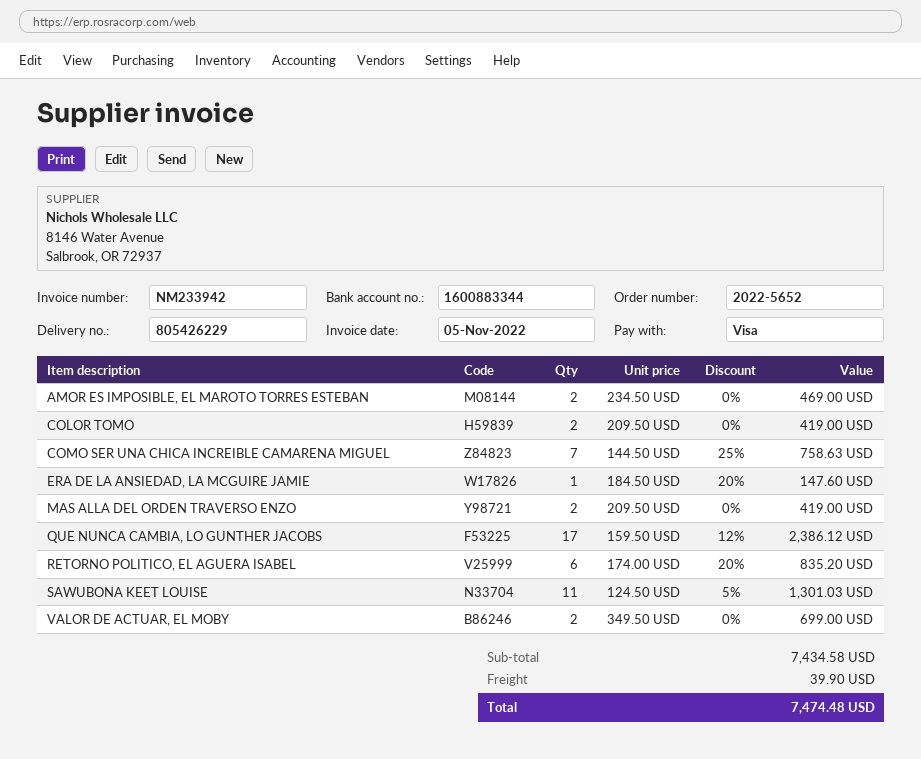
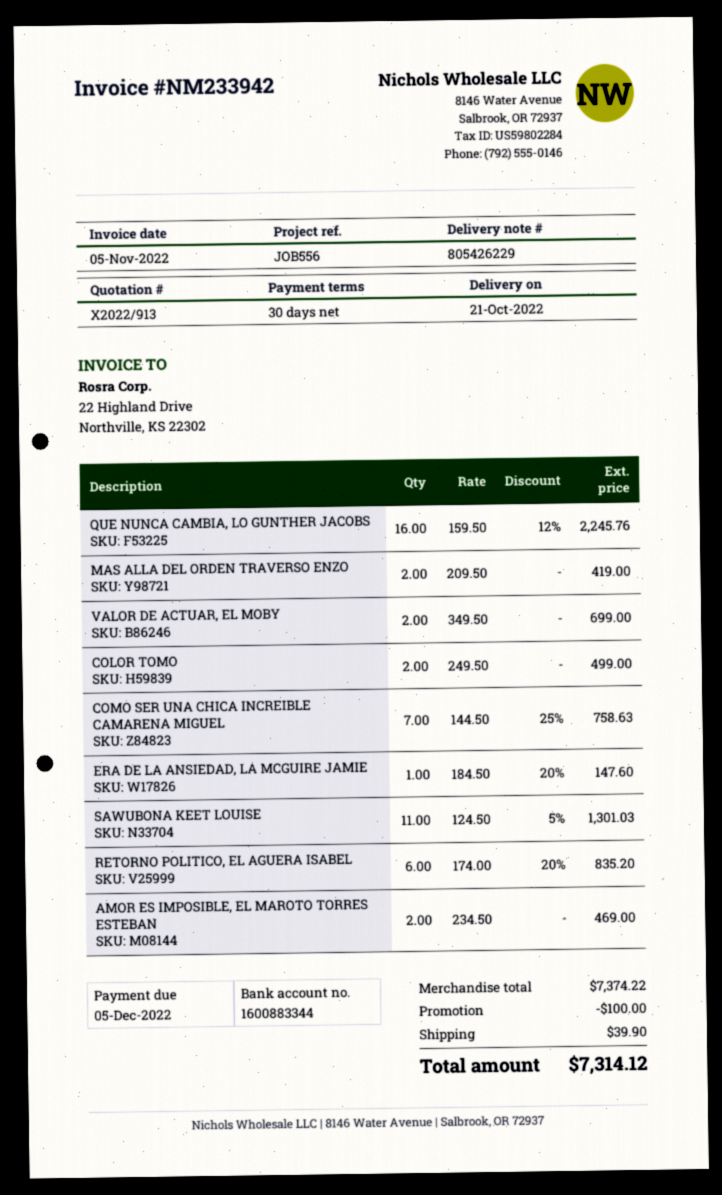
COLOR TOMO: 2 x 209.50 = 419.00 -> 2 x 249.50 = 499.00
QUE NUNCA CAMBIA, LO GUNTHER JACOBS: 17 x 159.50 - 12% = 2386.12 -> 16 x 159.50 - 12% = 2245.76
subtotal: 7434.58 -> 7374.22
discount: none -> 100.00
total: 7474.48 -> 7314.12

